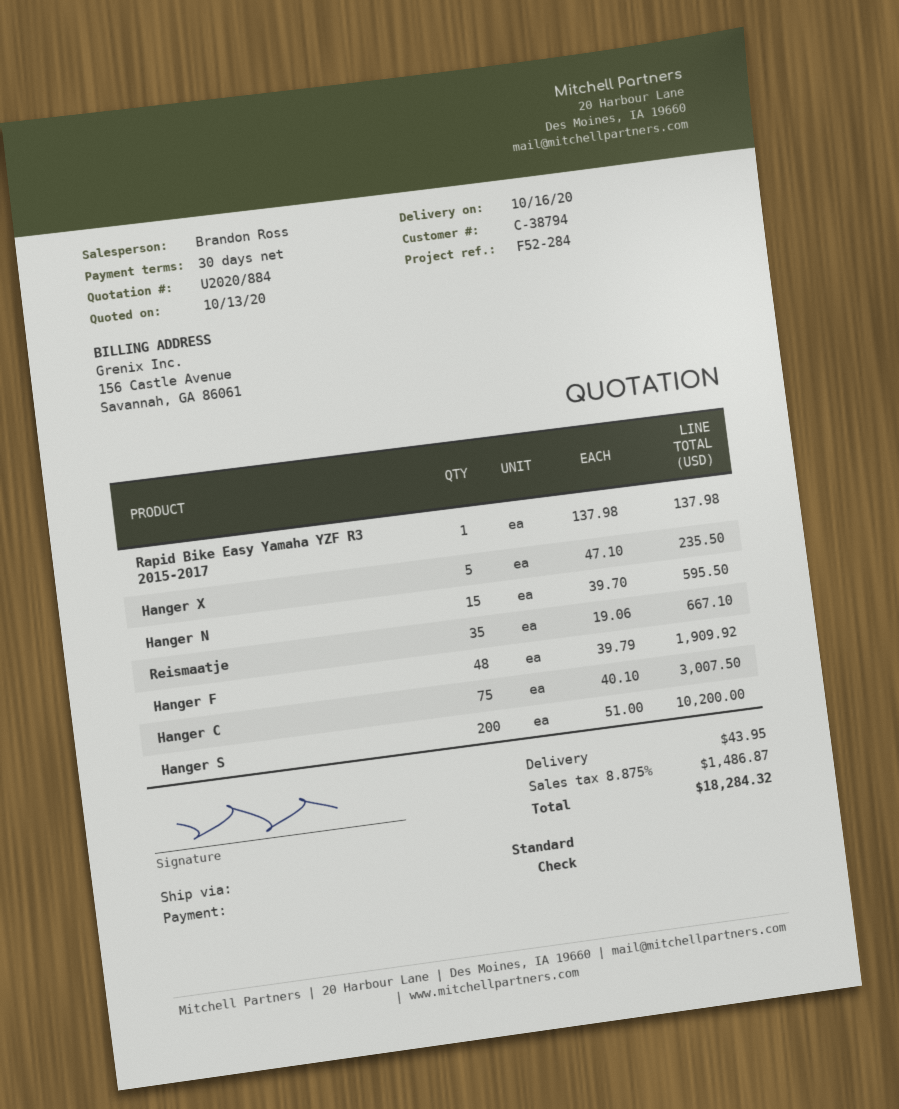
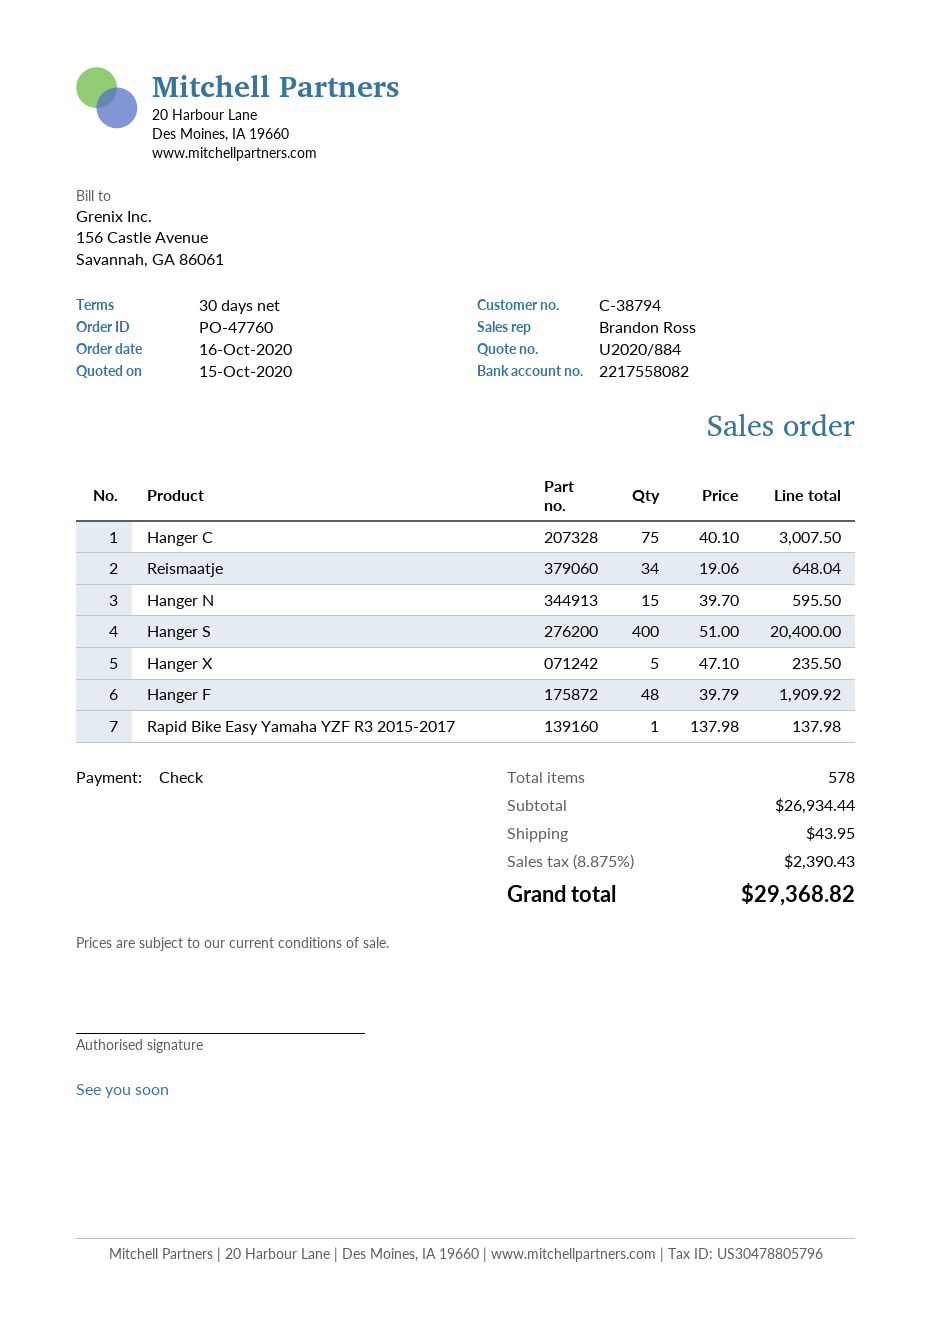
quote date: 2020-10-13 -> 2020-10-15
Reismaatje: 35 x 19.06 = 667.10 -> 34 x 19.06 = 648.04
Hanger S: 200 x 51.00 = 10200.00 -> 400 x 51.00 = 20400.00
tax: 8.875% = 1486.87 -> 8.875% = 2390.43
total: 18284.32 -> 29368.82

